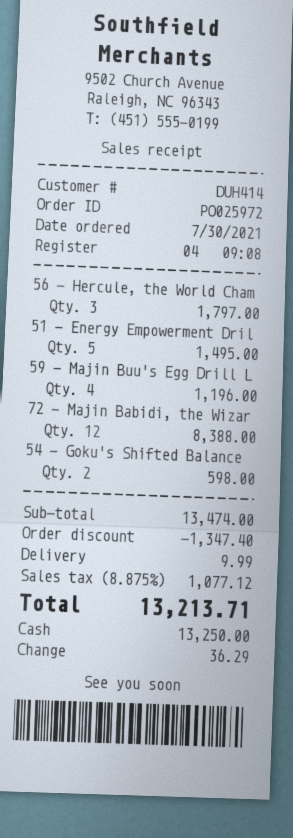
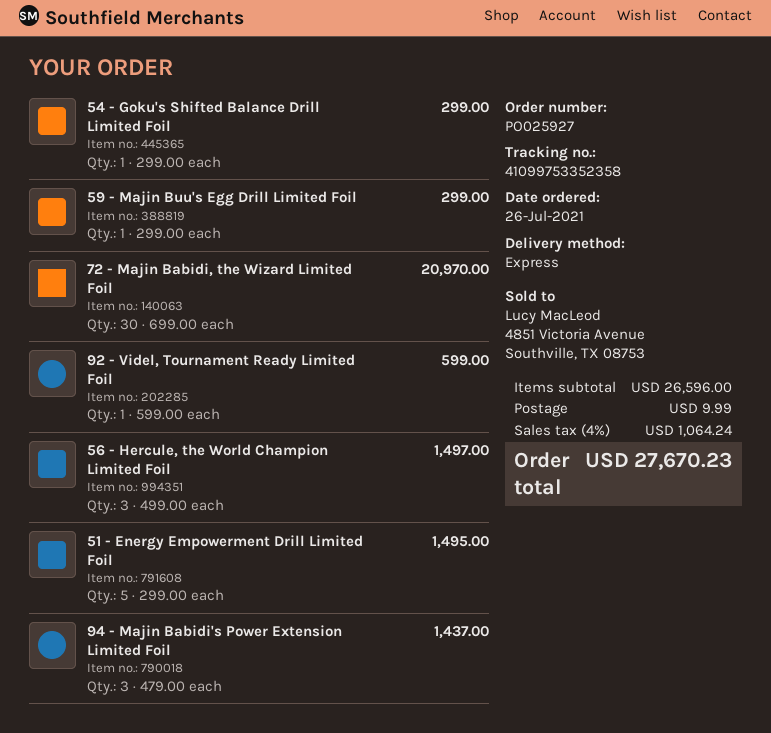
order number: PO025972 -> PO025927
order date: 2021-07-30 -> 2021-07-26
56 - Hercule, the World Cham: 3 for 1797.00 -> 3 for 1497.00
59 - Majin Buu's Egg Drill L: 4 for 1196.00 -> 1 for 299.00
72 - Majin Babidi, the Wizar: 12 for 8388.00 -> 30 for 20970.00
54 - Goku's Shifted Balance: 2 for 598.00 -> 1 for 299.00
92 - Videl, Tournament Ready Limited Foil: none -> 1 for 599.00
94 - Majin Babidi's Power Extension Limited Foil: none -> 3 for 1437.00
subtotal: 13474.00 -> 26596.00
discount: 1347.40 -> none
tax: 8.875% = 1077.12 -> 4% = 1064.24
total: 13213.71 -> 27670.23

